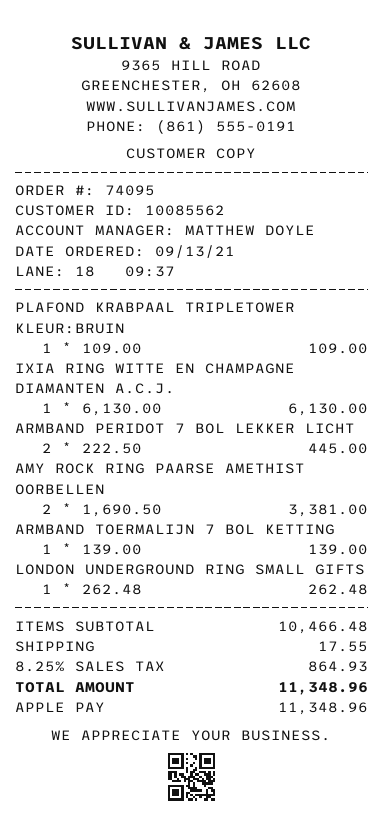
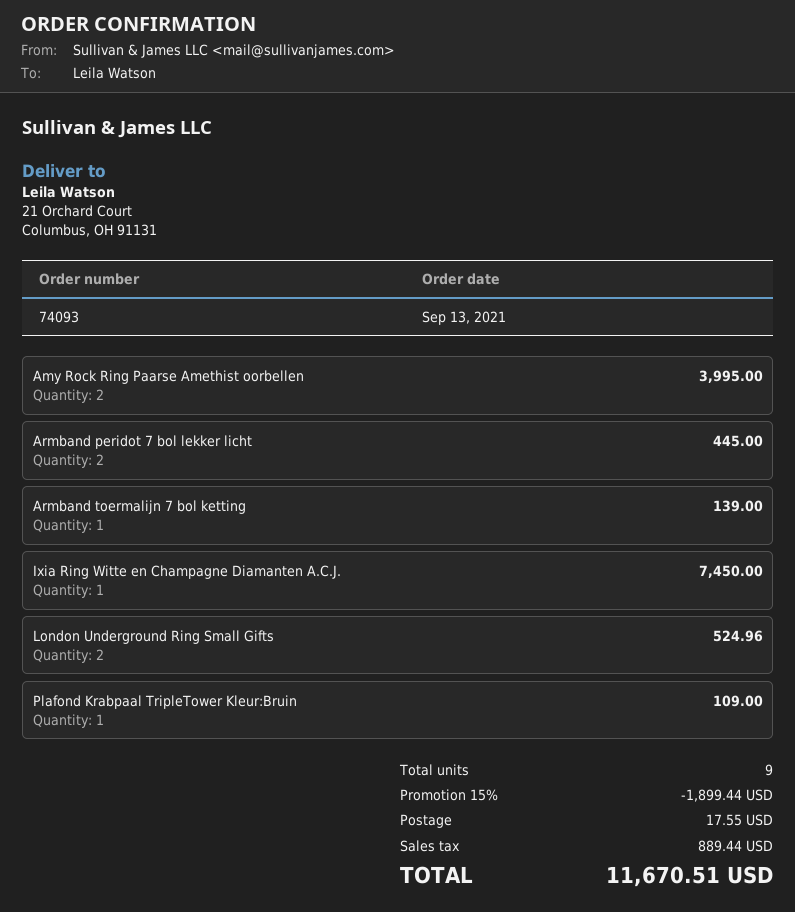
order number: 74095 -> 74093
IXIA RING WITTE EN CHAMPAGNE DIAMANTEN A.C.J.: 1 for 6130.00 -> 1 for 7450.00
AMY ROCK RING PAARSE AMETHIST OORBELLEN: 2 for 3381.00 -> 2 for 3995.00
LONDON UNDERGROUND RING SMALL GIFTS: 1 for 262.48 -> 2 for 524.96
discount: none -> 15% = 1899.44
tax: 864.93 -> 889.44
total: 11348.96 -> 11670.51

